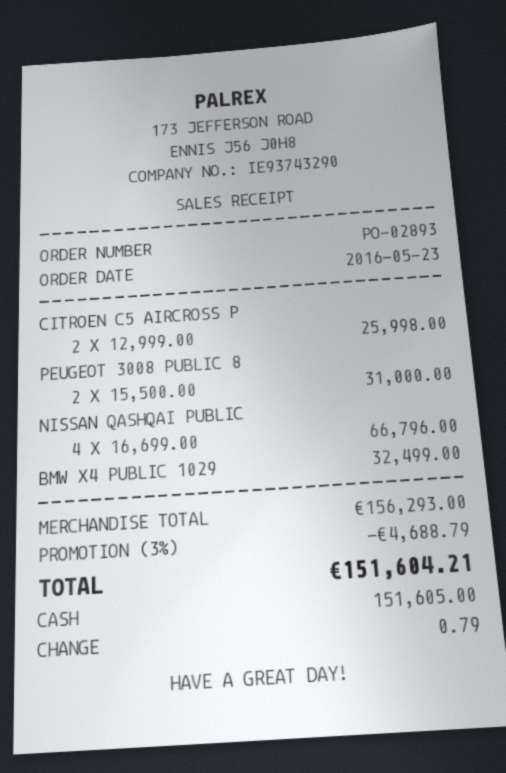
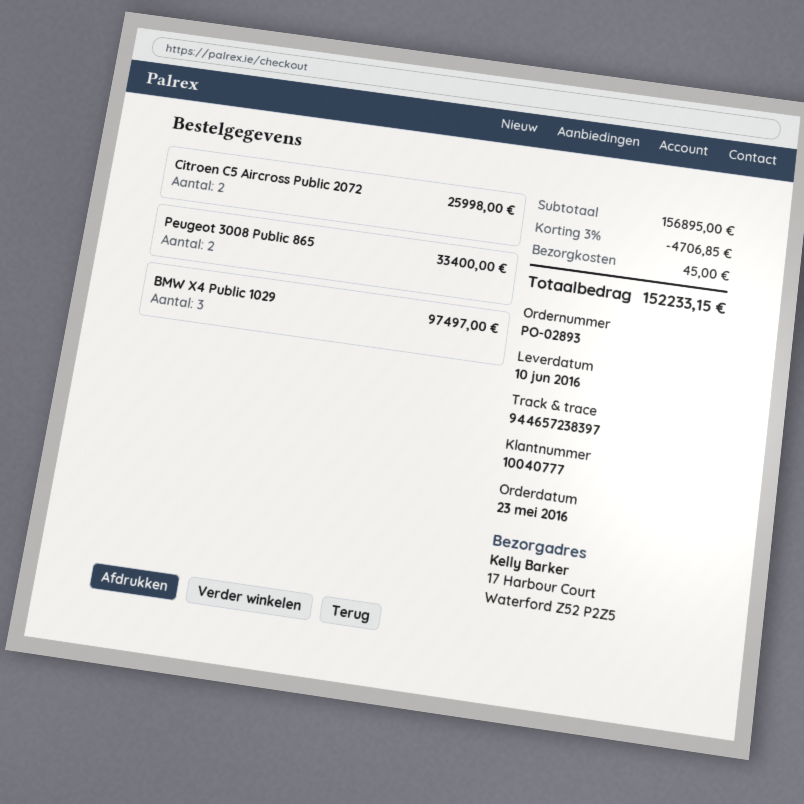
PEUGEOT 3008 PUBLIC 8: 2 for 31000.00 -> 2 for 33400.00
NISSAN QASHQAI PUBLIC: 4 for 66796.00 -> none
BMW X4 PUBLIC 1029: 1 for 32499.00 -> 3 for 97497.00
subtotal: 156293.00 -> 156895.00
discount: 3% = 4688.79 -> 3% = 4706.85
shipping: none -> 45.00
total: 151604.21 -> 152233.15

